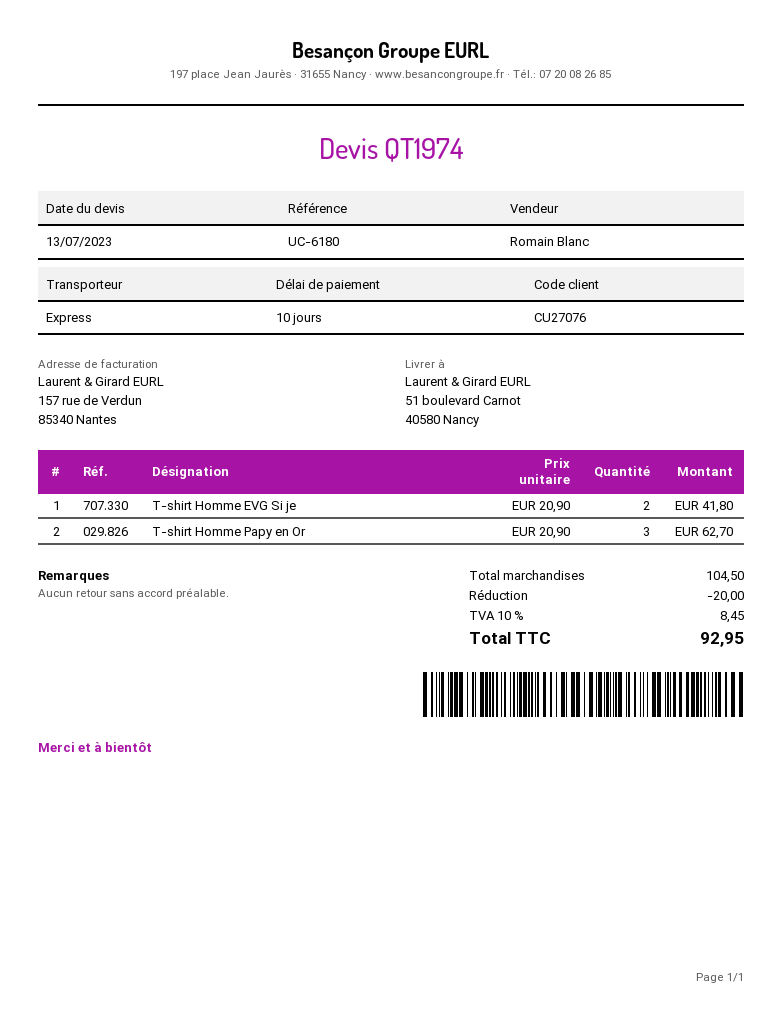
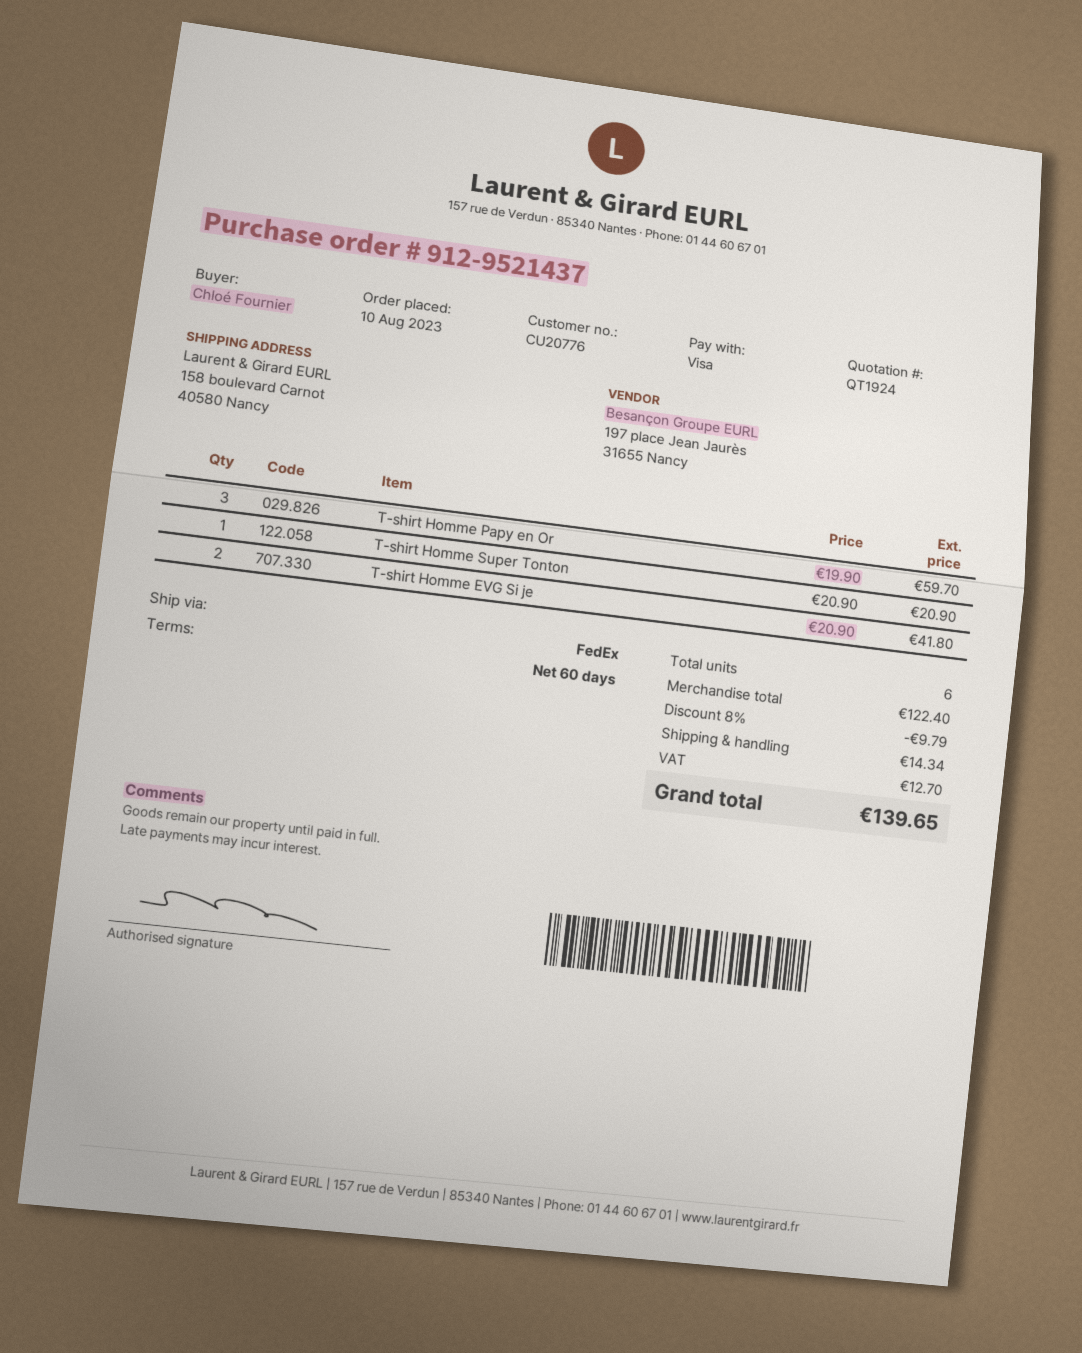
quote number: QT1974 -> QT1924
payment terms: 10 days -> 60 days
customer number: CU27076 -> CU20776
shipping method: express -> FedEx
ship to: 51 boulevard Carnot, 40580 Nancy -> 158 boulevard Carnot, 40580 Nancy
T-shirt Homme Papy en Or: 3 x 20.90 = 62.70 -> 3 x 19.90 = 59.70
T-shirt Homme Super Tonton: none -> 1 x 20.90 = 20.90
subtotal: 104.50 -> 122.40
discount: 20.00 -> 9.79
shipping: none -> 14.34
tax: 8.45 -> 12.70
total: 92.95 -> 139.65

